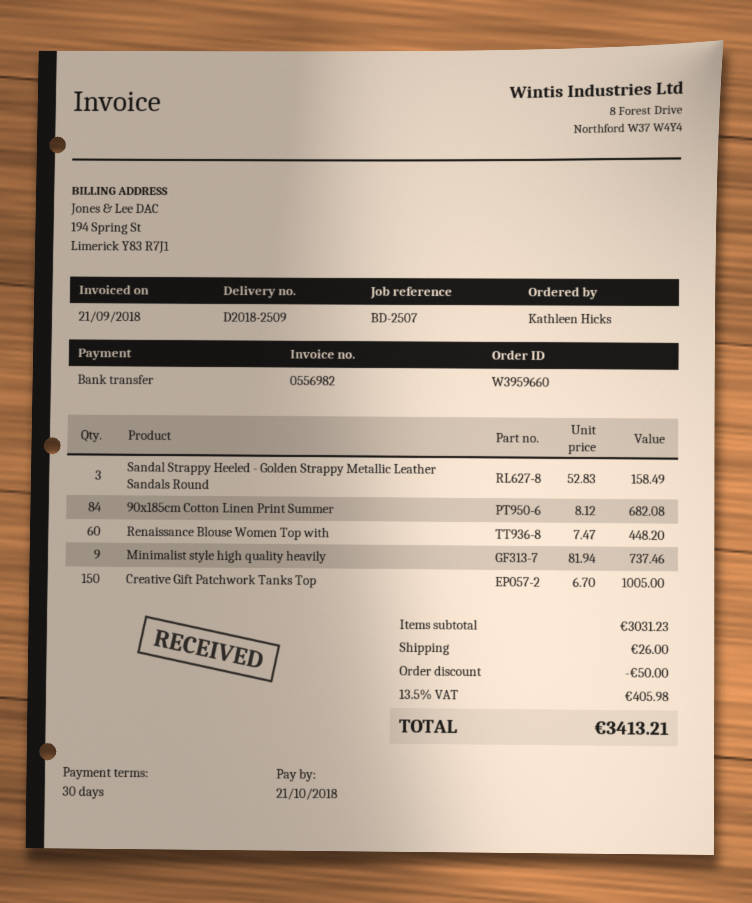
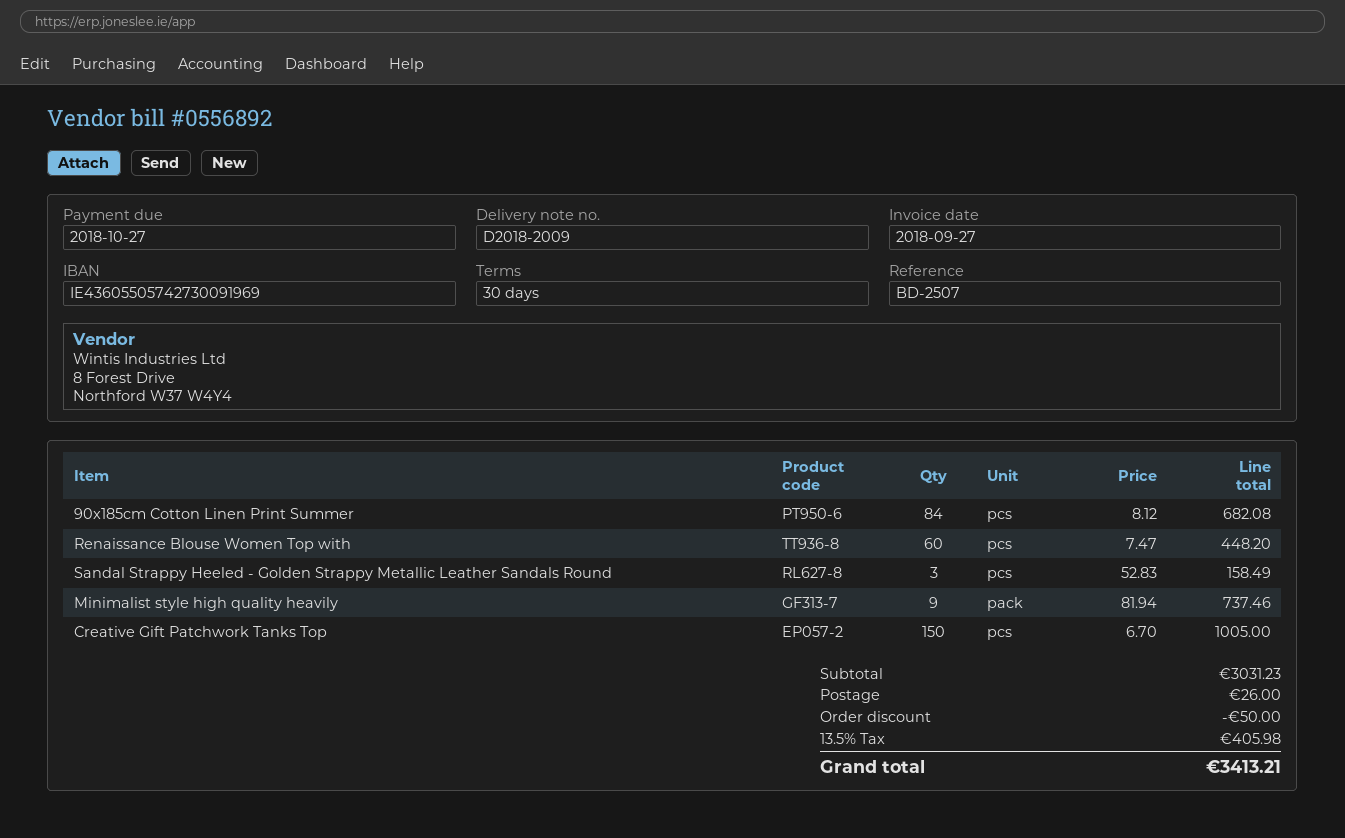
delivery note number: D2018-2509 -> D2018-2009
invoice number: 0556982 -> 0556892
invoice date: 2018-09-21 -> 2018-09-27
due date: 2018-10-21 -> 2018-10-27

